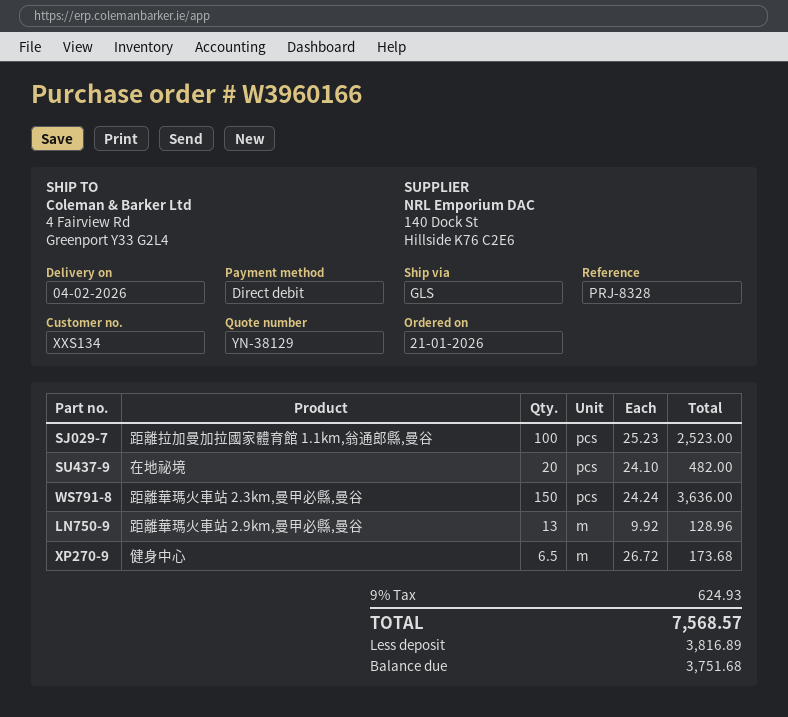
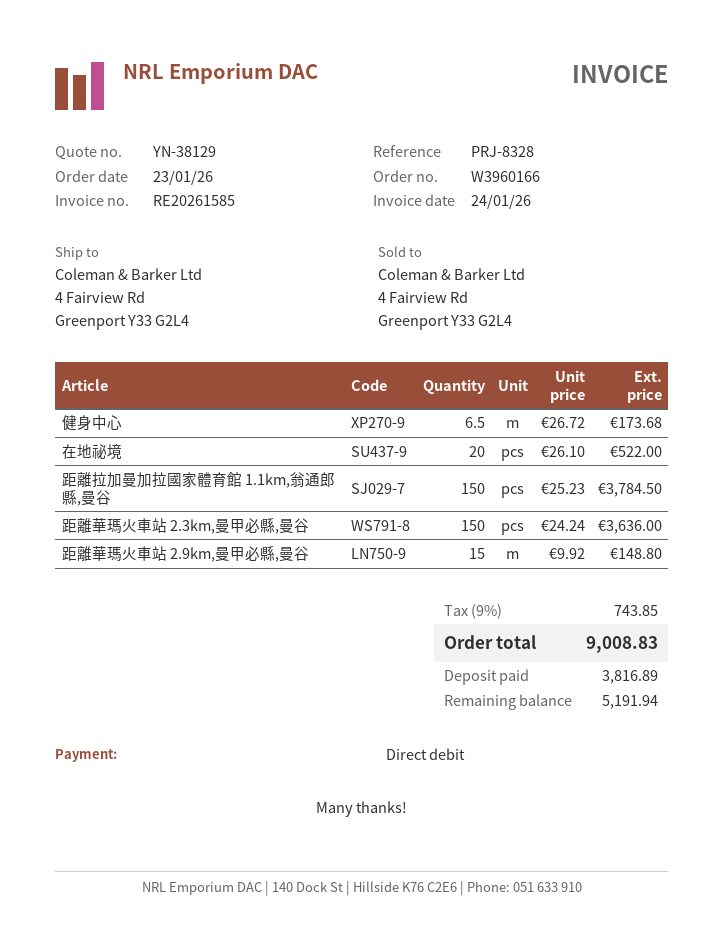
order date: 2026-01-21 -> 2026-01-23
距離拉加曼加拉國家體育館 1.1km,翁通郎縣,曼谷: 100 x 25.23 = 2523.00 -> 150 x 25.23 = 3784.50
在地祕境: 20 x 24.10 = 482.00 -> 20 x 26.10 = 522.00
距離華瑪火車站 2.9km,曼甲必縣,曼谷: 13 x 9.92 = 128.96 -> 15 x 9.92 = 148.80
tax: 9% = 624.93 -> 9% = 743.85
total: 7568.57 -> 9008.83
balance: 3751.68 -> 5191.94

